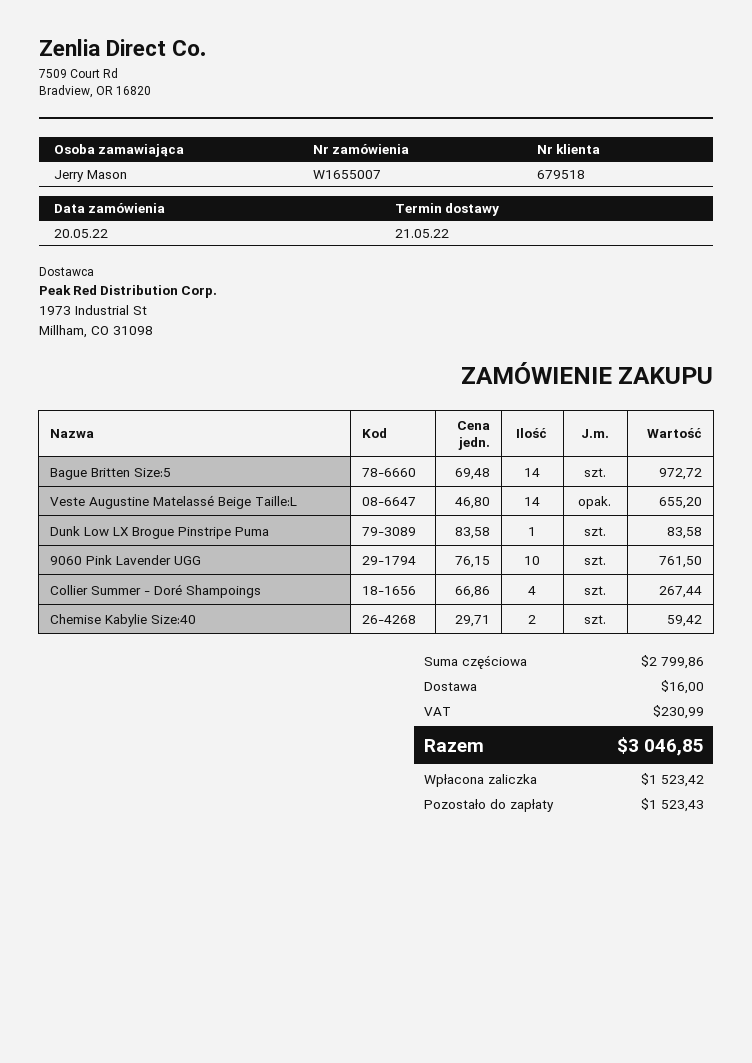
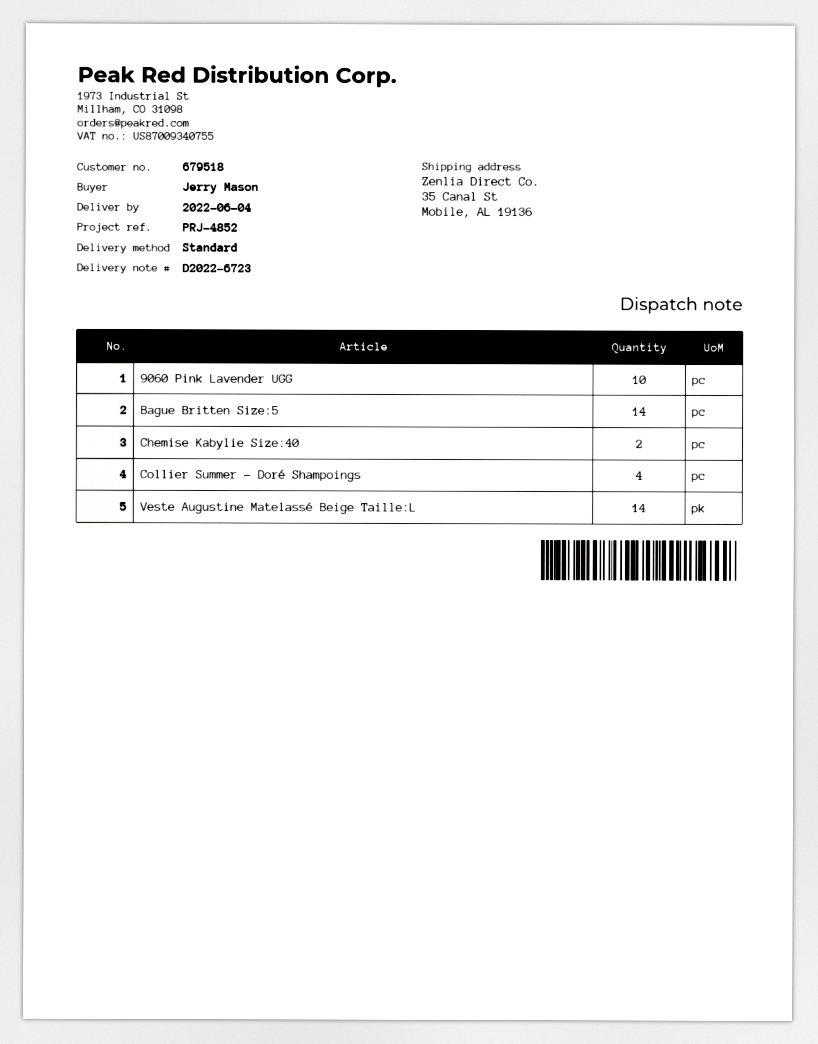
delivery date: 2022-05-21 -> 2022-06-04
Dunk Low LX Brogue Pinstripe Puma: 1 -> none

